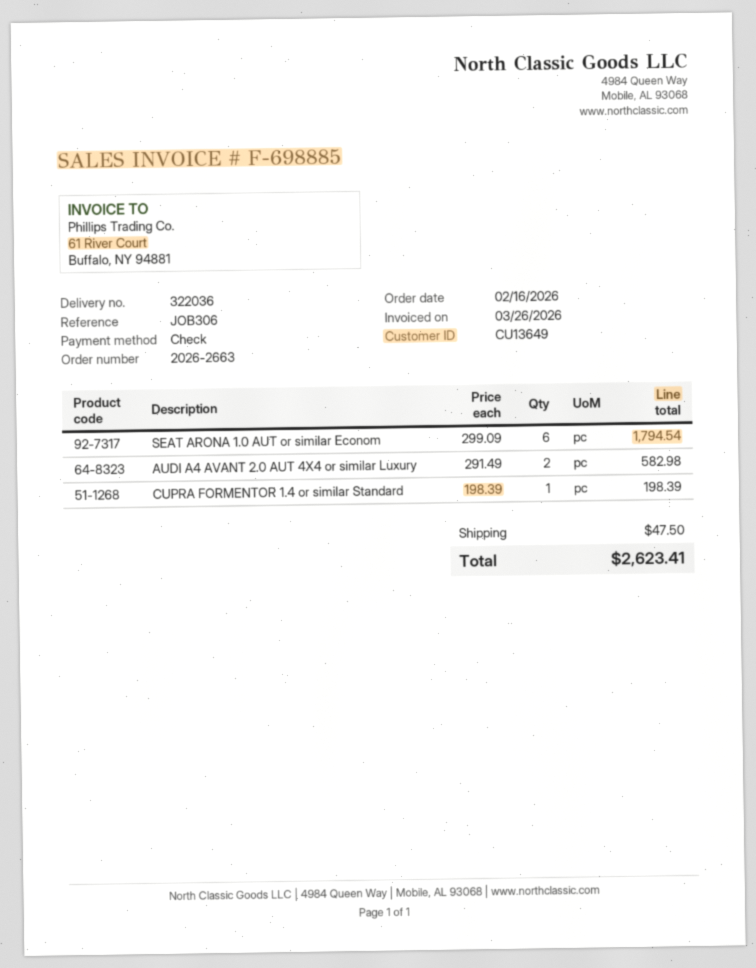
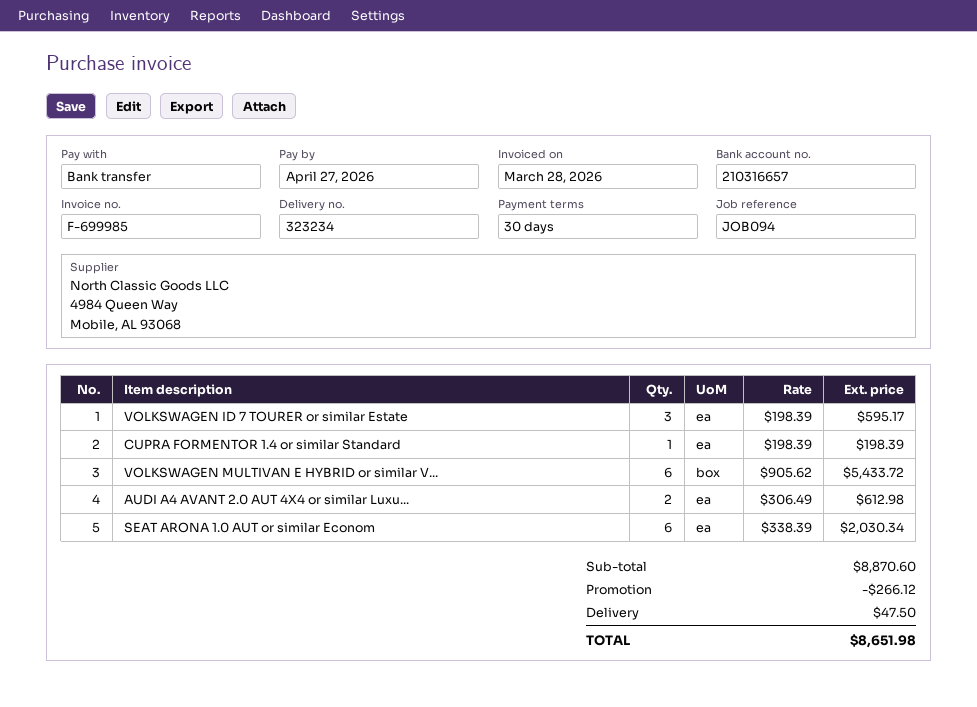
delivery note number: 322036 -> 323234
invoice number: F-698885 -> F-699985
invoice date: 2026-03-26 -> 2026-03-28
reference: JOB306 -> JOB094
payment method: cheque -> bank transfer
SEAT ARONA 1.0 AUT or similar Econom: 6 x 299.09 = 1794.54 -> 6 x 338.39 = 2030.34
AUDI A4 AVANT 2.0 AUT 4X4 or similar Luxury: 2 x 291.49 = 582.98 -> 2 x 306.49 = 612.98
VOLKSWAGEN ID 7 TOURER or similar Estate: none -> 3 x 198.39 = 595.17
VOLKSWAGEN MULTIVAN E HYBRID or similar V...: none -> 6 x 905.62 = 5433.72
discount: none -> 266.12
total: 2623.41 -> 8651.98

